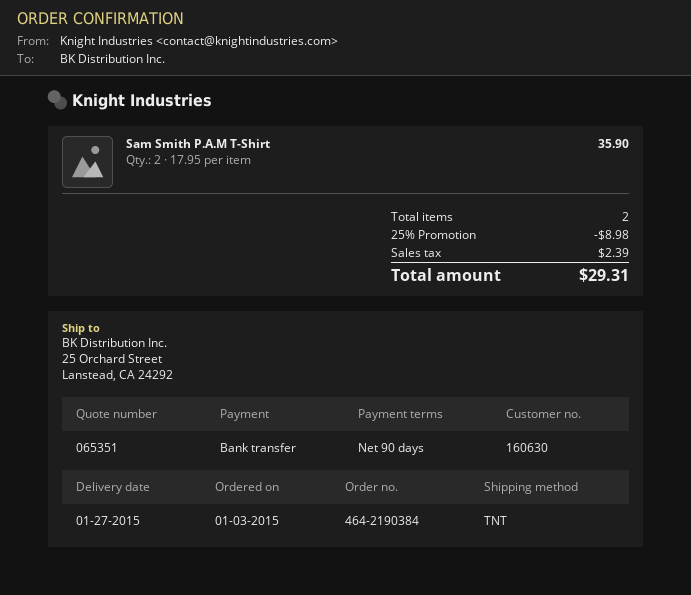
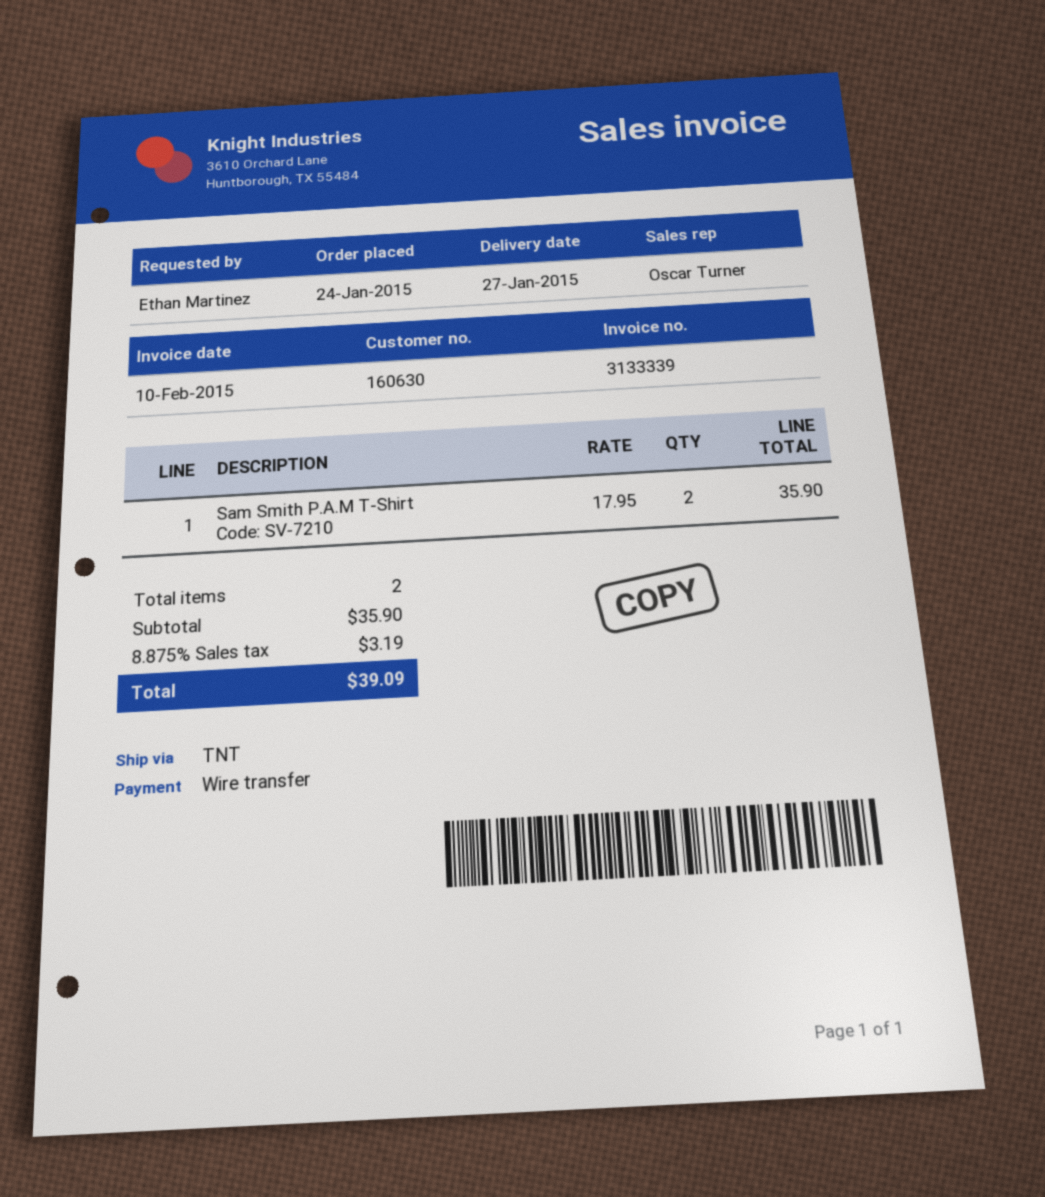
order date: 2015-01-03 -> 2015-01-24
discount: 25% = 8.98 -> none
tax: 2.39 -> 3.19
total: 29.31 -> 39.09

